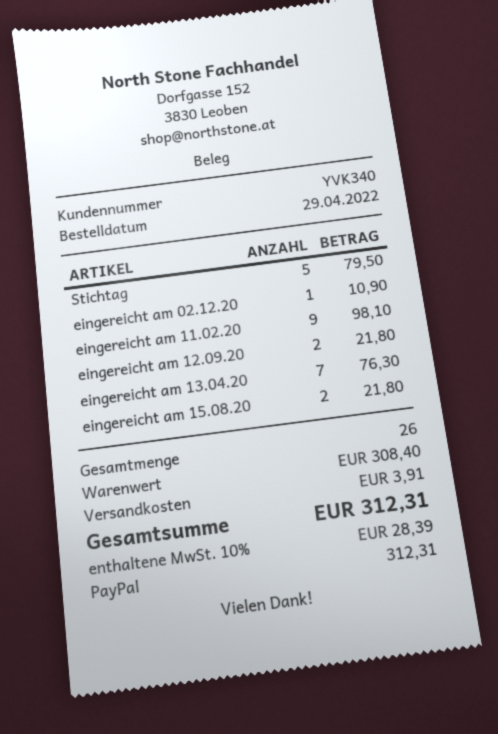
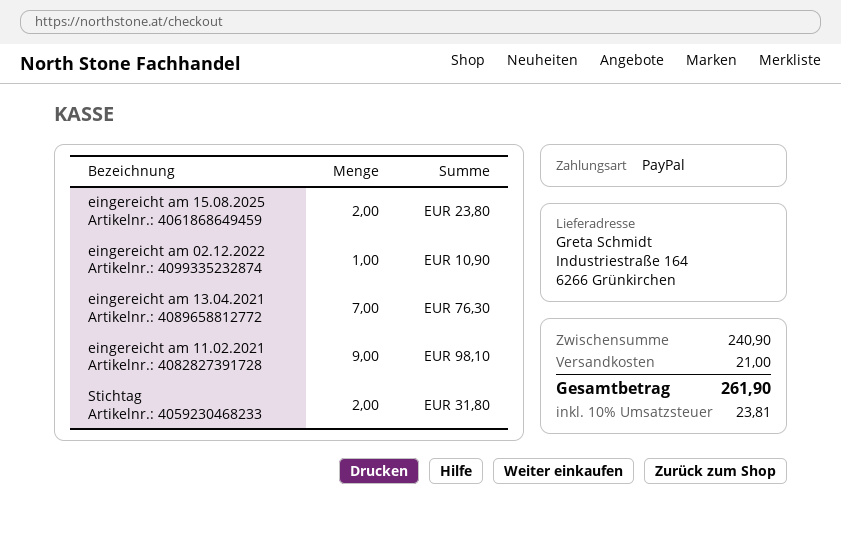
Stichtag: 5 for 79.50 -> 2 for 31.80
eingereicht am 12.09.20: 2 for 21.80 -> none
eingereicht am 15.08.20: 2 for 21.80 -> 2 for 23.80
subtotal: 308.40 -> 240.90
shipping: 3.91 -> 21.00
tax: 10% = 28.39 -> 10% = 23.81
total: 312.31 -> 261.90

